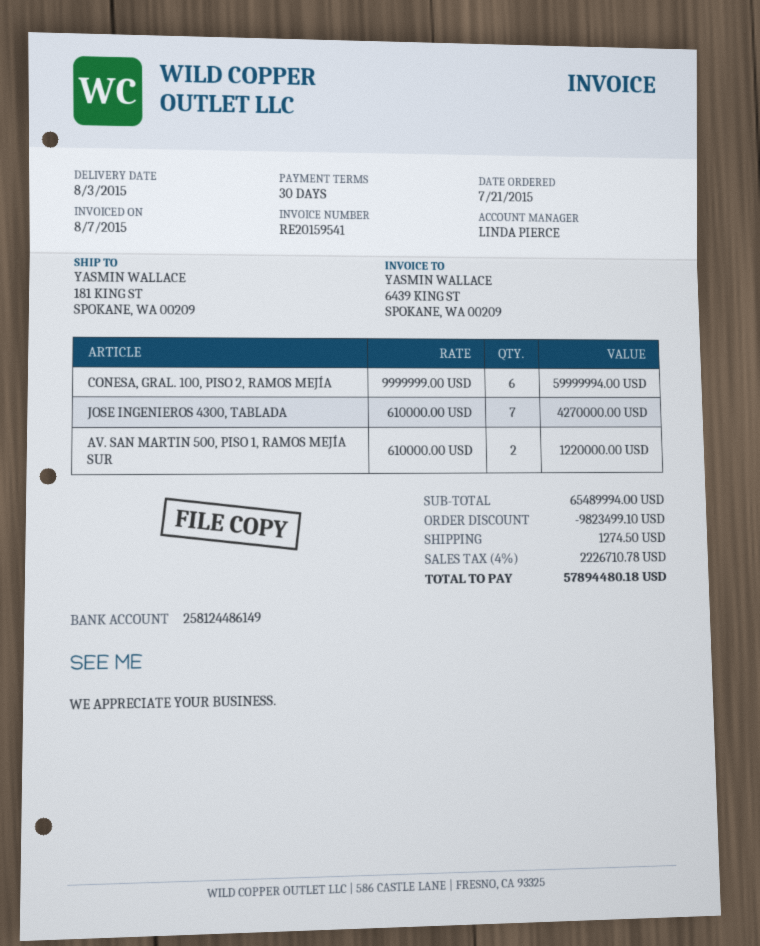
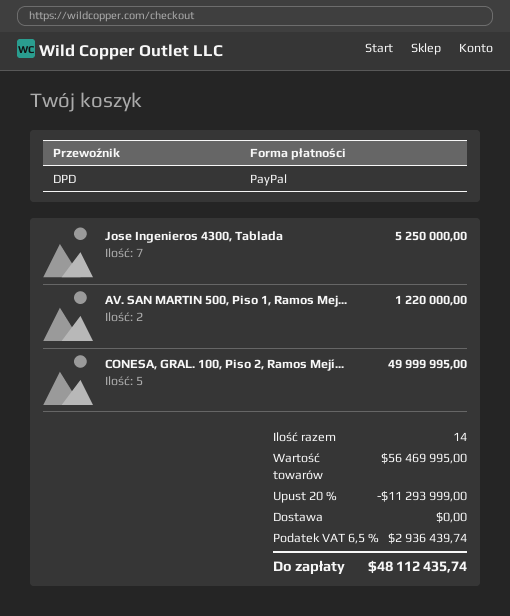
CONESA, GRAL. 100, PISO 2, RAMOS MEJÍA: 6 for 59999994.00 -> 5 for 49999995.00
JOSE INGENIEROS 4300, TABLADA: 7 for 4270000.00 -> 7 for 5250000.00
subtotal: 65489994.00 -> 56469995.00
discount: 9823499.10 -> 11293999.00
shipping: 1274.50 -> 0.00
tax: 4% = 2226710.78 -> 6.5% = 2936439.74
total: 57894480.18 -> 48112435.74

